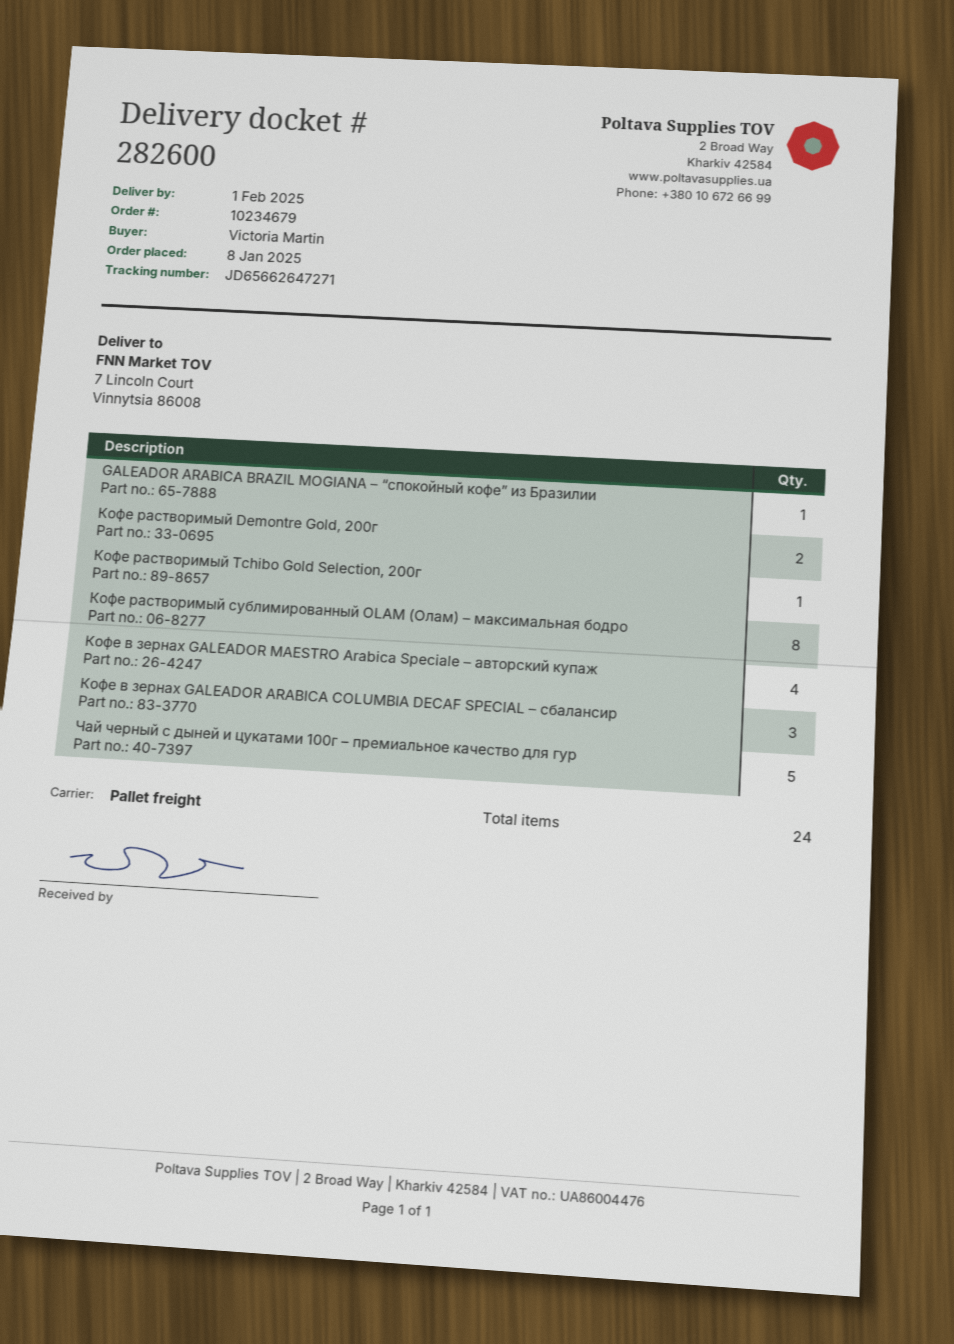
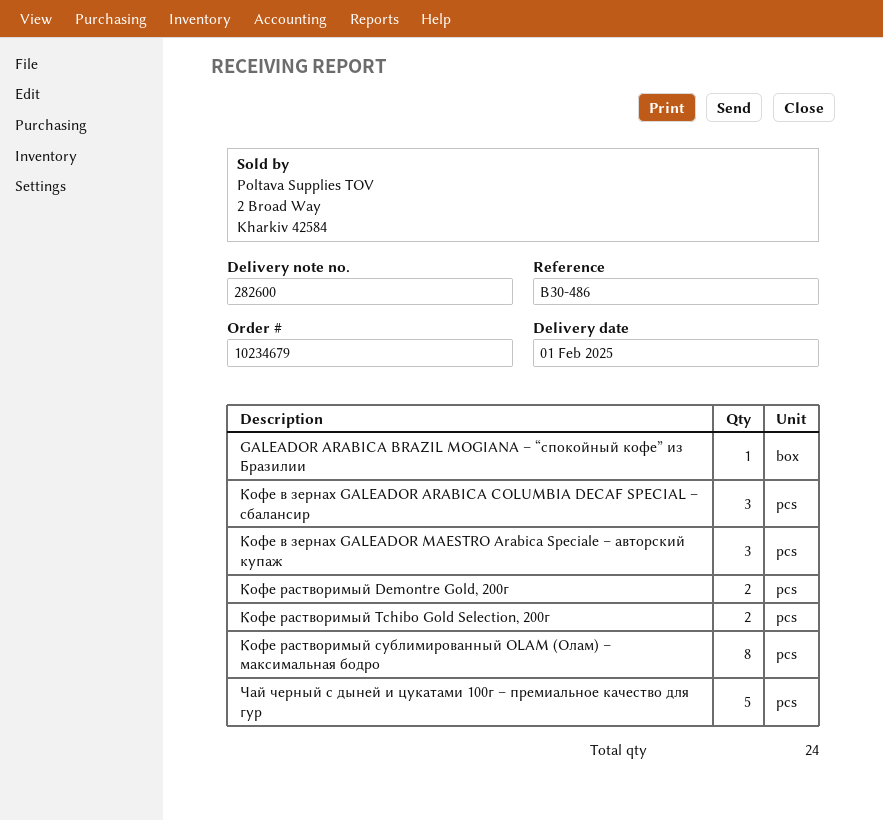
Кофе растворимый Tchibo Gold Selection, 200г: 1 -> 2
Кофе в зернах GALEADOR MAESTRO Arabica Speciale – авторский купаж: 4 -> 3

